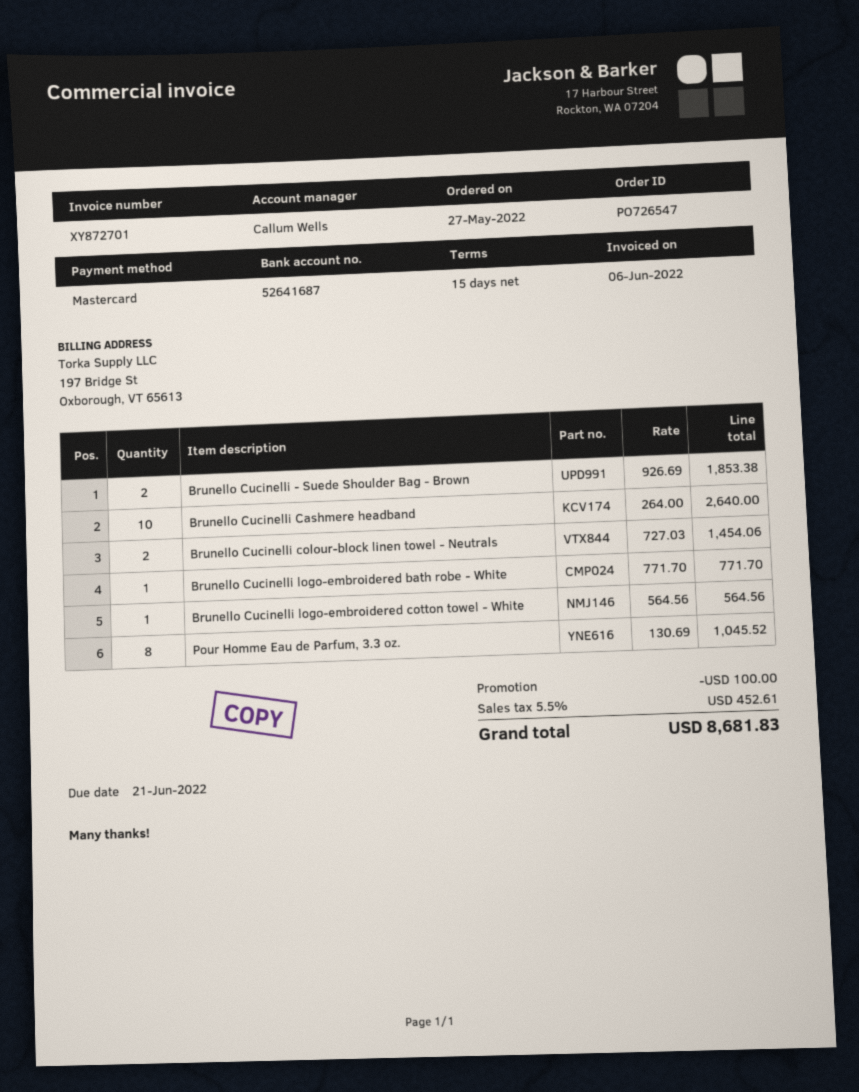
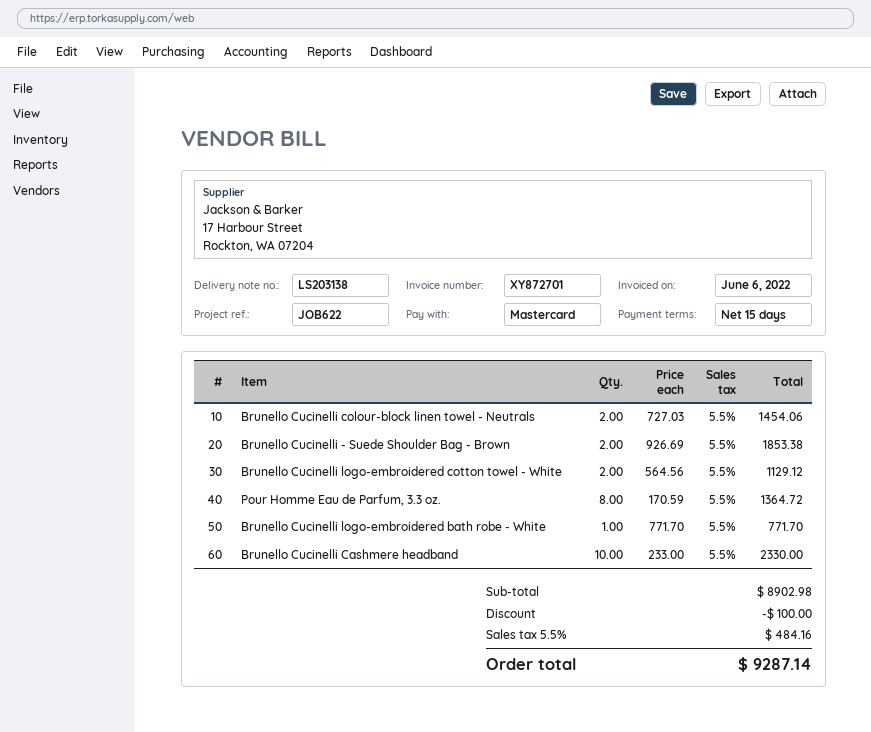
Brunello Cucinelli Cashmere headband: 10 x 264.00 = 2640.00 -> 10 x 233.00 = 2330.00
Brunello Cucinelli logo-embroidered cotton towel - White: 1 x 564.56 = 564.56 -> 2 x 564.56 = 1129.12
Pour Homme Eau de Parfum, 3.3 oz.: 8 x 130.69 = 1045.52 -> 8 x 170.59 = 1364.72
tax: 5.5% = 452.61 -> 5.5% = 484.16
total: 8681.83 -> 9287.14

